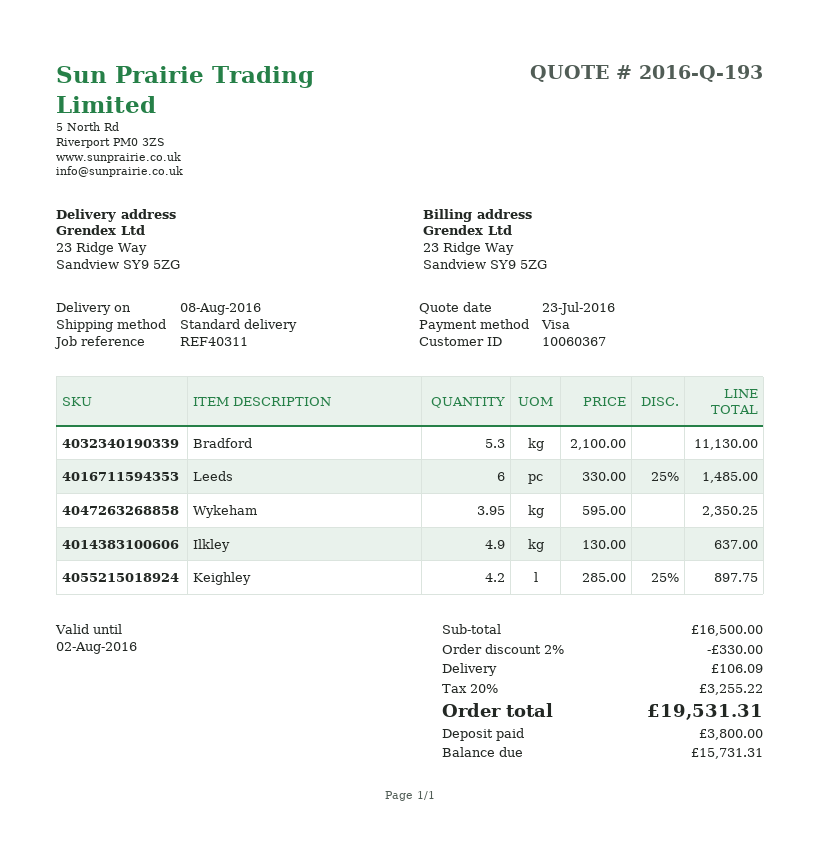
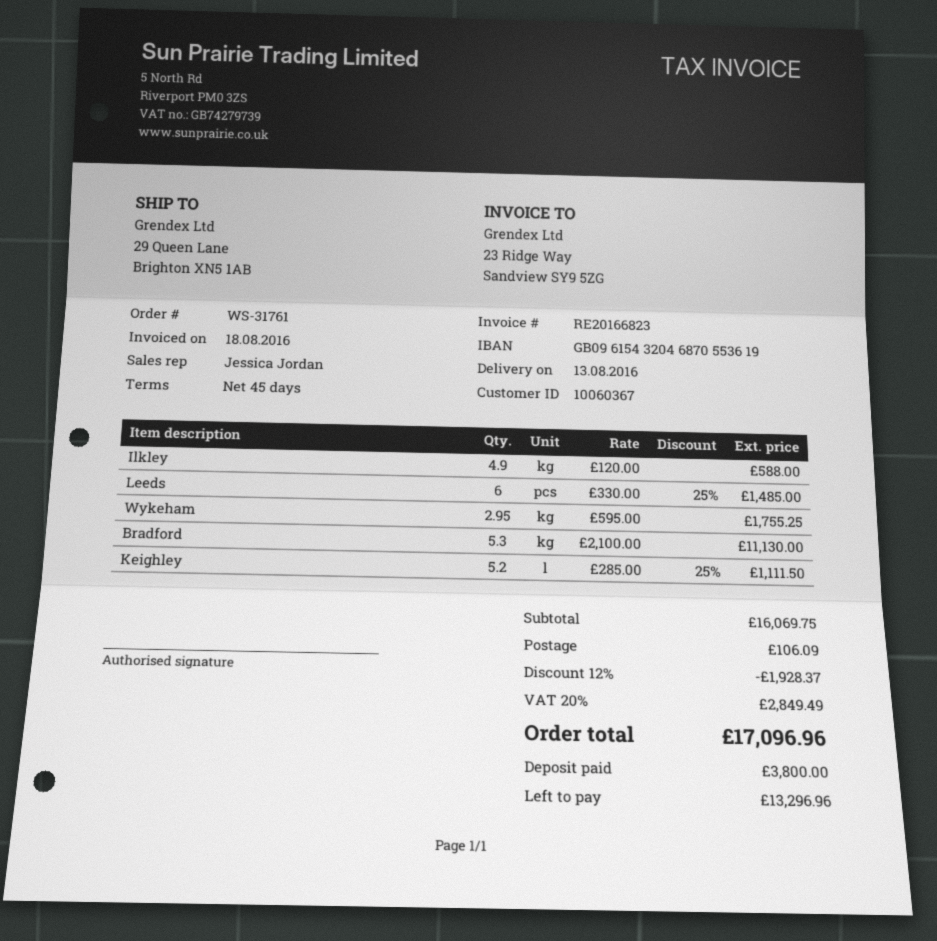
delivery date: 2016-08-08 -> 2016-08-13
ship to: 23 Ridge Way, Sandview SY9 5ZG -> 29 Queen Lane, Brighton XN5 1AB
Wykeham: 3.95 x 595.00 = 2350.25 -> 2.95 x 595.00 = 1755.25
Ilkley: 4.9 x 130.00 = 637.00 -> 4.9 x 120.00 = 588.00
Keighley: 4.2 x 285.00 - 25% = 897.75 -> 5.2 x 285.00 - 25% = 1111.50
subtotal: 16500.00 -> 16069.75
discount: 2% = 330.00 -> 12% = 1928.37
tax: 20% = 3255.22 -> 20% = 2849.49
total: 19531.31 -> 17096.96
balance: 15731.31 -> 13296.96

